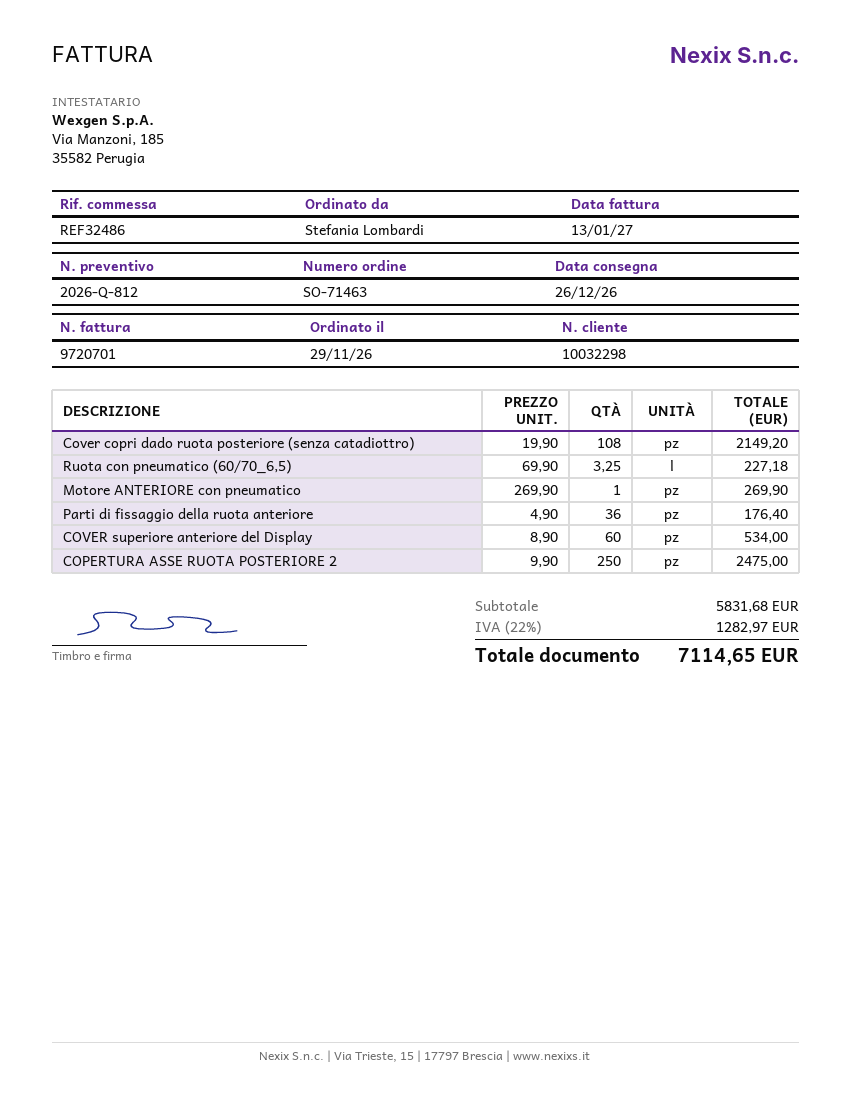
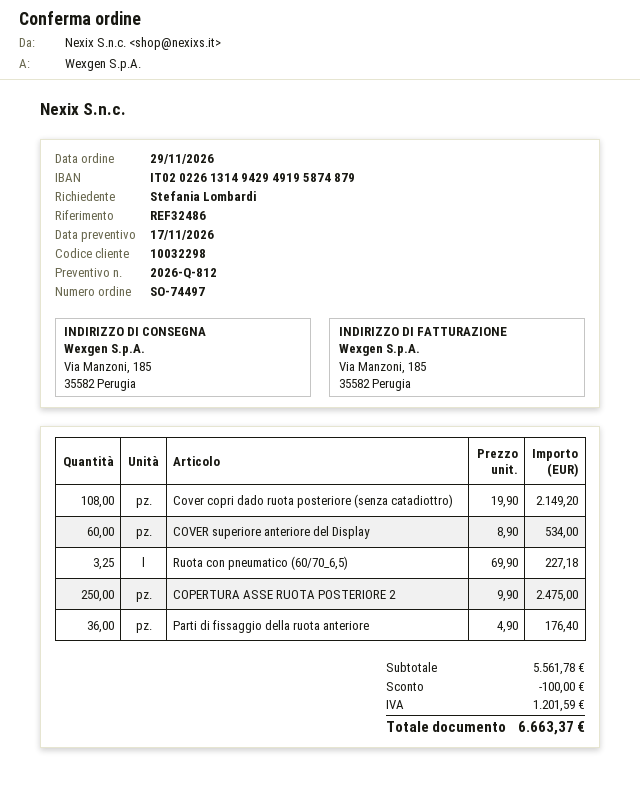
order number: SO-71463 -> SO-74497
Motore ANTERIORE con pneumatico: 1 x 269.90 = 269.90 -> none
subtotal: 5831.68 -> 5561.78
discount: none -> 100.00
tax: 1282.97 -> 1201.59
total: 7114.65 -> 6663.37

